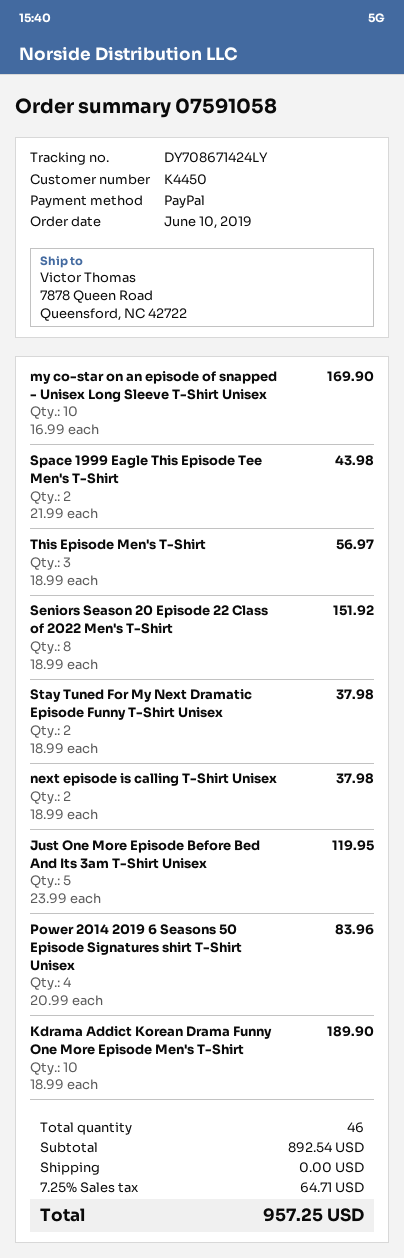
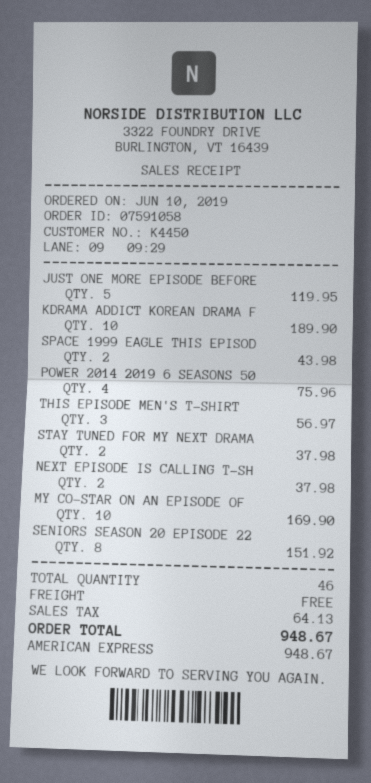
payment method: PayPal -> American Express
Power 2014 2019 6 Seasons 50 Episode Signatures shirt T-Shirt Unisex: 4 for 83.96 -> 4 for 75.96
tax: 64.71 -> 64.13
total: 957.25 -> 948.67

